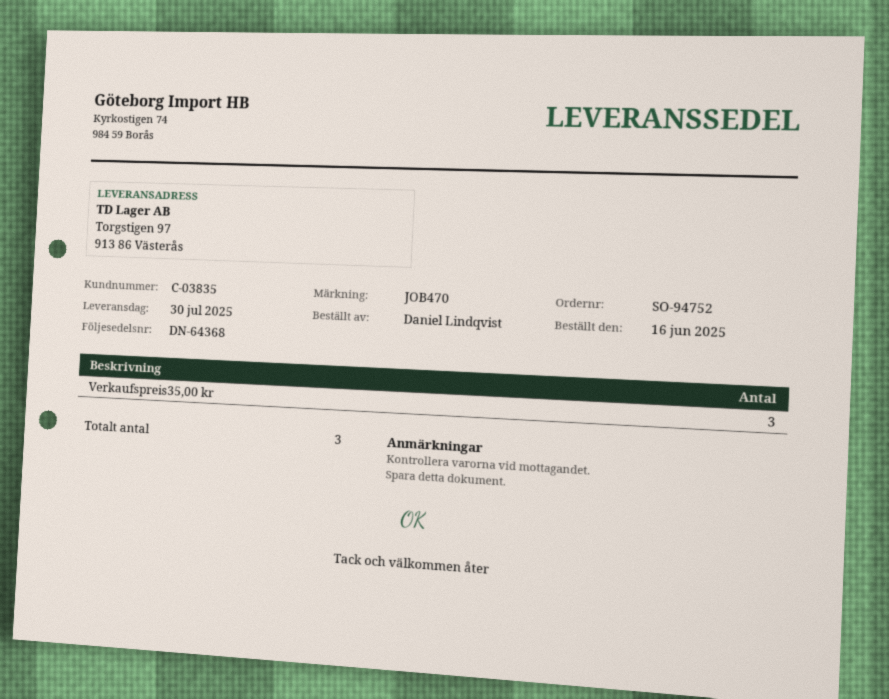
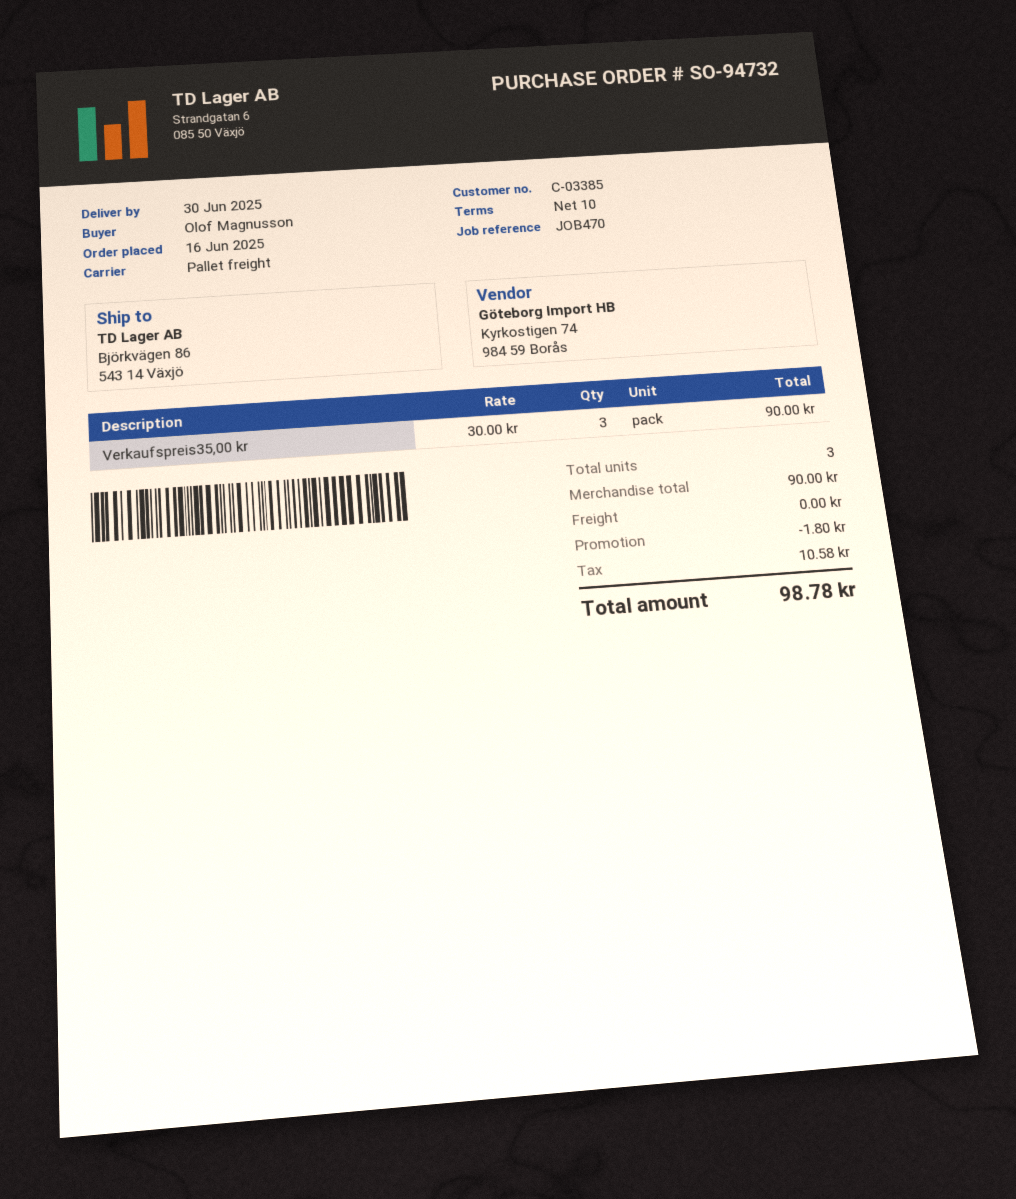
order number: SO-94752 -> SO-94732
delivery date: 2025-07-30 -> 2025-06-30
customer number: C-03835 -> C-03385
ordered by: Daniel Lindqvist -> Olof Magnusson
ship to: Torgstigen 97, 913 86 Västerås -> Björkvägen 86, 543 14 Växjö

